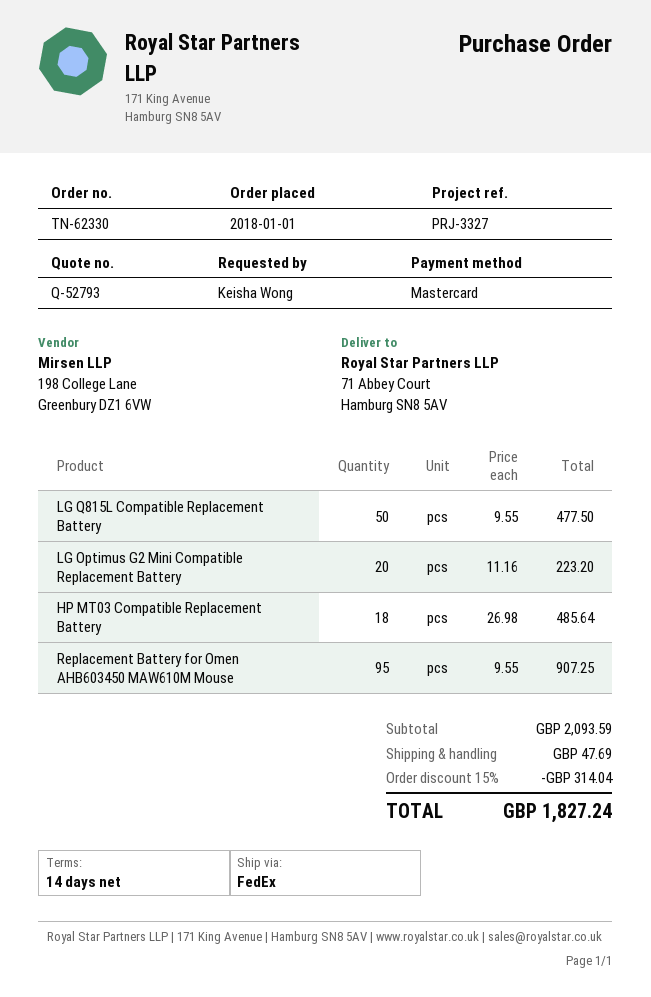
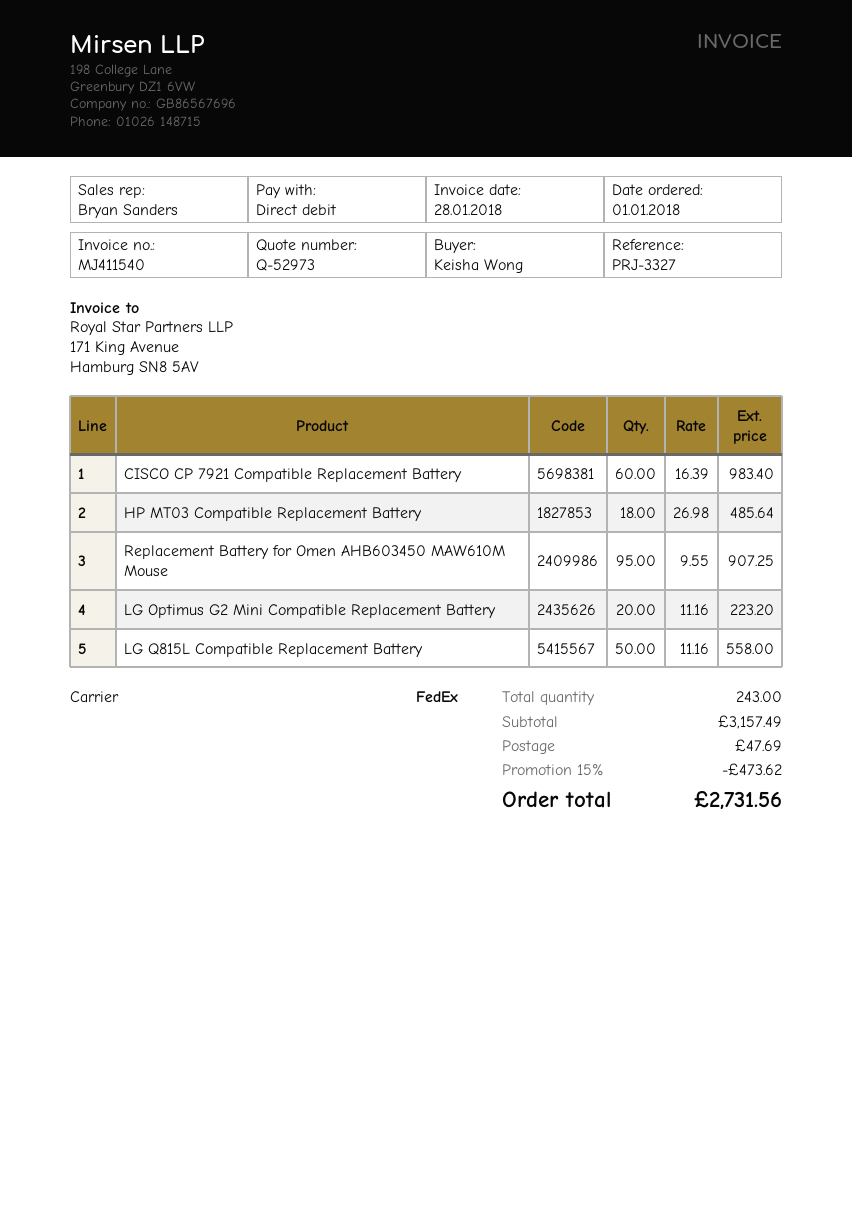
quote number: Q-52793 -> Q-52973
payment method: Mastercard -> direct debit
LG Q815L Compatible Replacement Battery: 50 x 9.55 = 477.50 -> 50 x 11.16 = 558.00
CISCO CP 7921 Compatible Replacement Battery: none -> 60 x 16.39 = 983.40
subtotal: 2093.59 -> 3157.49
discount: 15% = 314.04 -> 15% = 473.62
total: 1827.24 -> 2731.56

